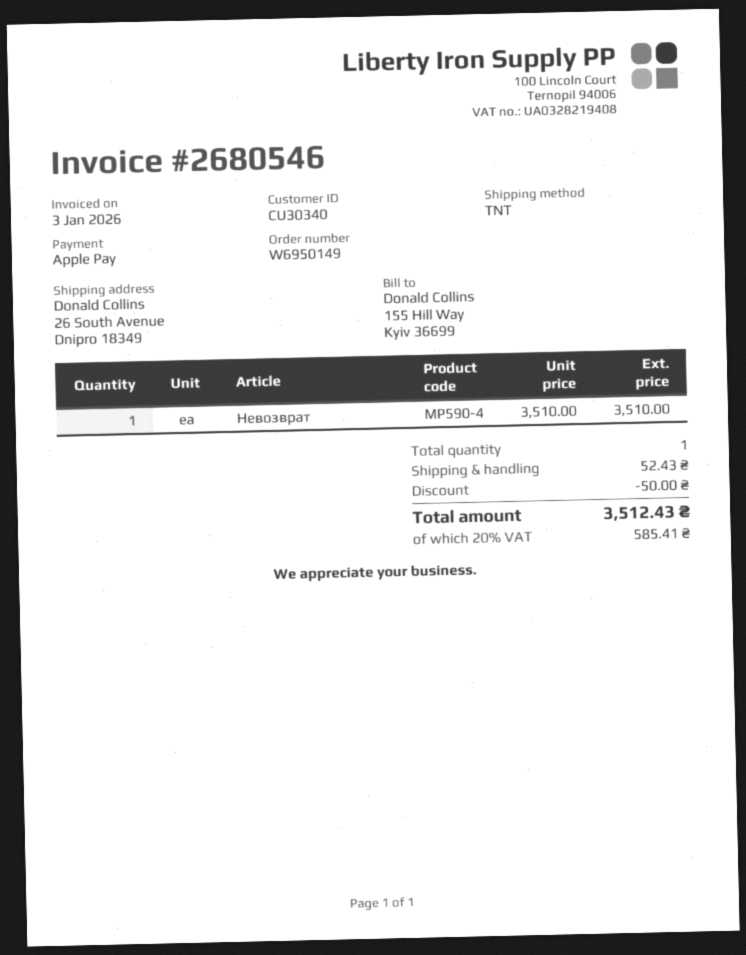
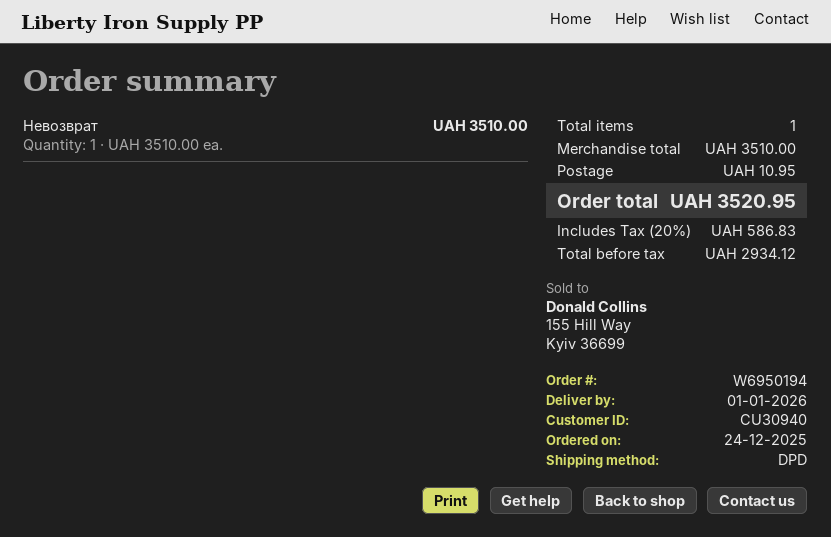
order number: W6950149 -> W6950194
customer number: CU30340 -> CU30940
shipping method: TNT -> DPD
discount: 50.00 -> none
shipping: 52.43 -> 10.95
tax: 20% = 585.41 -> 20% = 586.83
total: 3512.43 -> 3520.95

